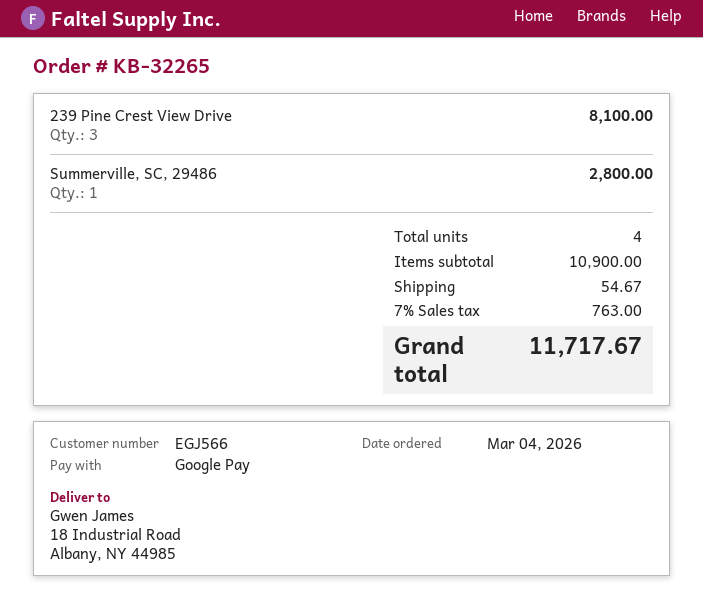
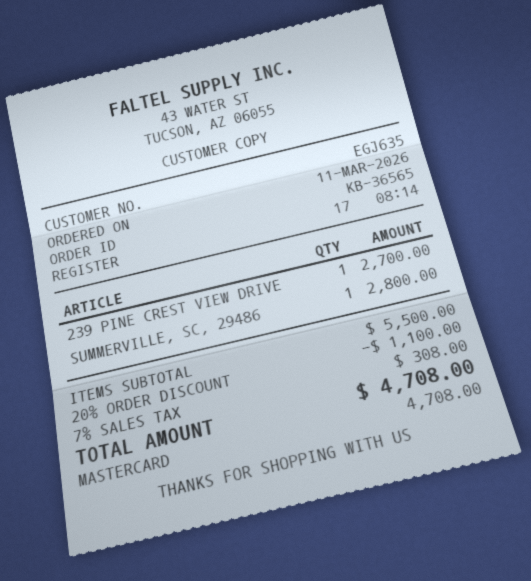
order number: KB-32265 -> KB-36565
order date: 2026-03-04 -> 2026-03-11
customer number: EGJ566 -> EGJ635
payment method: Google Pay -> Mastercard
239 Pine Crest View Drive: 3 for 8100.00 -> 1 for 2700.00
subtotal: 10900.00 -> 5500.00
discount: none -> 20% = 1100.00
shipping: 54.67 -> none
tax: 7% = 763.00 -> 7% = 308.00
total: 11717.67 -> 4708.00

